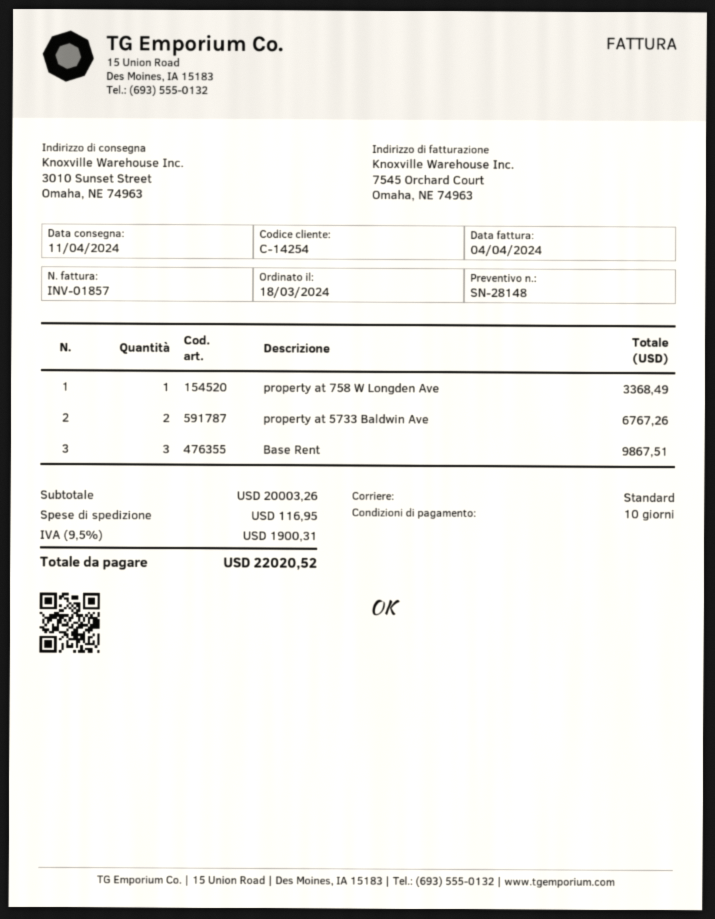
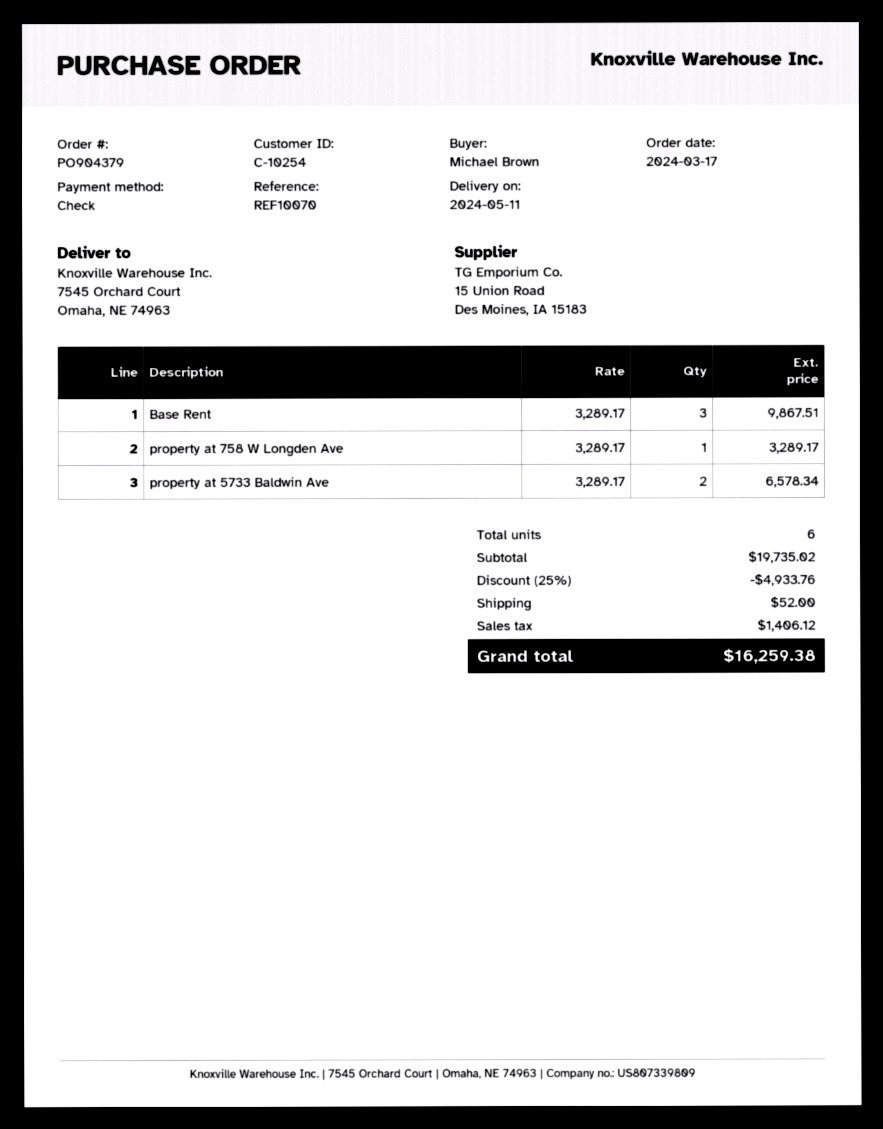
order date: 2024-03-18 -> 2024-03-17
delivery date: 2024-04-11 -> 2024-05-11
customer number: C-14254 -> C-10254
ship to: 3010 Sunset Street, Omaha, NE 74963 -> 7545 Orchard Court, Omaha, NE 74963
property at 758 W Longden Ave: 1 for 3368.49 -> 1 for 3289.17
property at 5733 Baldwin Ave: 2 for 6767.26 -> 2 for 6578.34
subtotal: 20003.26 -> 19735.02
discount: none -> 25% = 4933.76
shipping: 116.95 -> 52.00
tax: 1900.31 -> 1406.12
total: 22020.52 -> 16259.38

